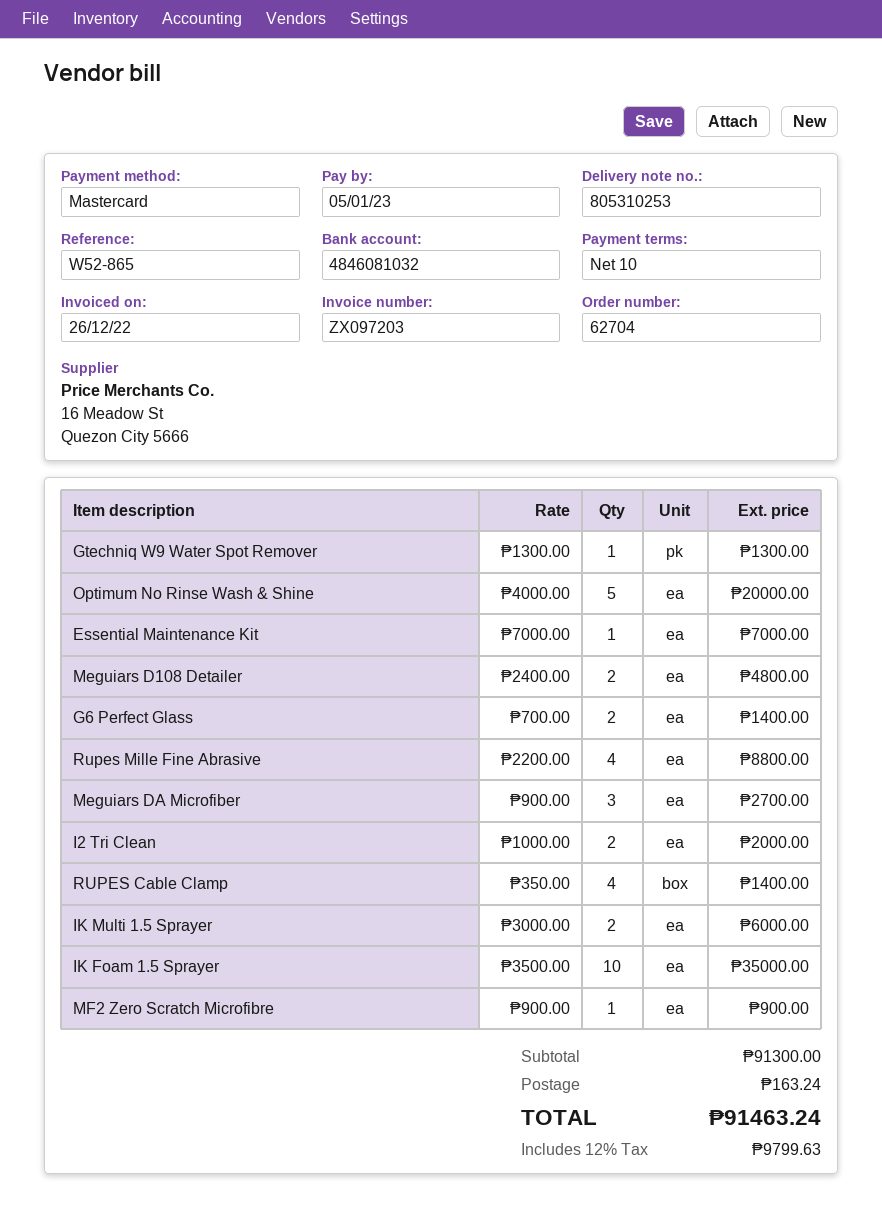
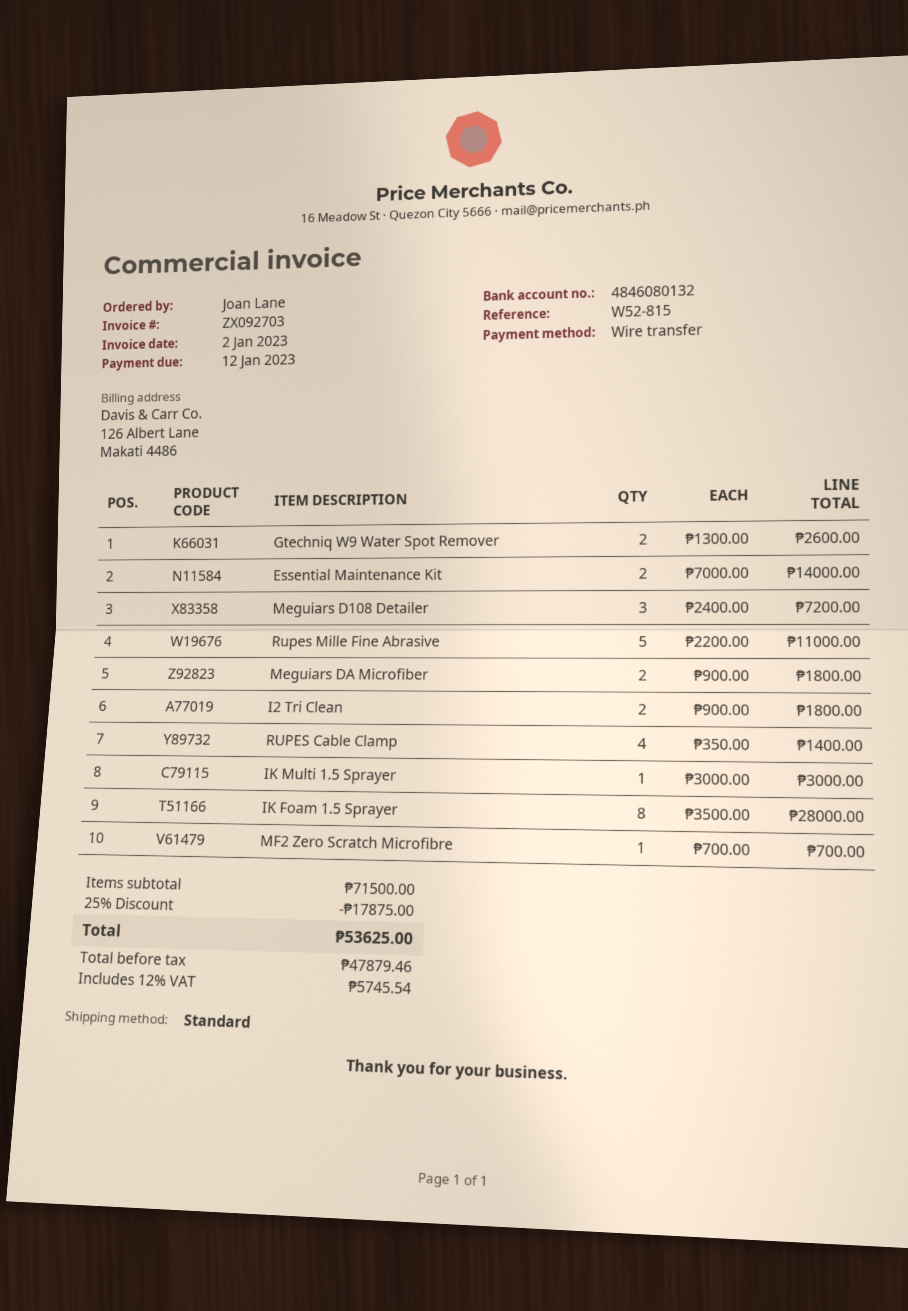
invoice number: ZX097203 -> ZX092703
invoice date: 2022-12-26 -> 2023-01-02
due date: 2023-01-05 -> 2023-01-12
reference: W52-865 -> W52-815
payment method: Mastercard -> bank transfer
bank account: 4846081032 -> 4846080132
Gtechniq W9 Water Spot Remover: 1 x 1300.00 = 1300.00 -> 2 x 1300.00 = 2600.00
Optimum No Rinse Wash & Shine: 5 x 4000.00 = 20000.00 -> none
Essential Maintenance Kit: 1 x 7000.00 = 7000.00 -> 2 x 7000.00 = 14000.00
Meguiars D108 Detailer: 2 x 2400.00 = 4800.00 -> 3 x 2400.00 = 7200.00
G6 Perfect Glass: 2 x 700.00 = 1400.00 -> none
Rupes Mille Fine Abrasive: 4 x 2200.00 = 8800.00 -> 5 x 2200.00 = 11000.00
Meguiars DA Microfiber: 3 x 900.00 = 2700.00 -> 2 x 900.00 = 1800.00
I2 Tri Clean: 2 x 1000.00 = 2000.00 -> 2 x 900.00 = 1800.00
IK Multi 1.5 Sprayer: 2 x 3000.00 = 6000.00 -> 1 x 3000.00 = 3000.00
IK Foam 1.5 Sprayer: 10 x 3500.00 = 35000.00 -> 8 x 3500.00 = 28000.00
MF2 Zero Scratch Microfibre: 1 x 900.00 = 900.00 -> 1 x 700.00 = 700.00
subtotal: 91300.00 -> 71500.00
discount: none -> 25% = 17875.00
shipping: 163.24 -> none
tax: 12% = 9799.63 -> 12% = 5745.54
total: 91463.24 -> 53625.00

